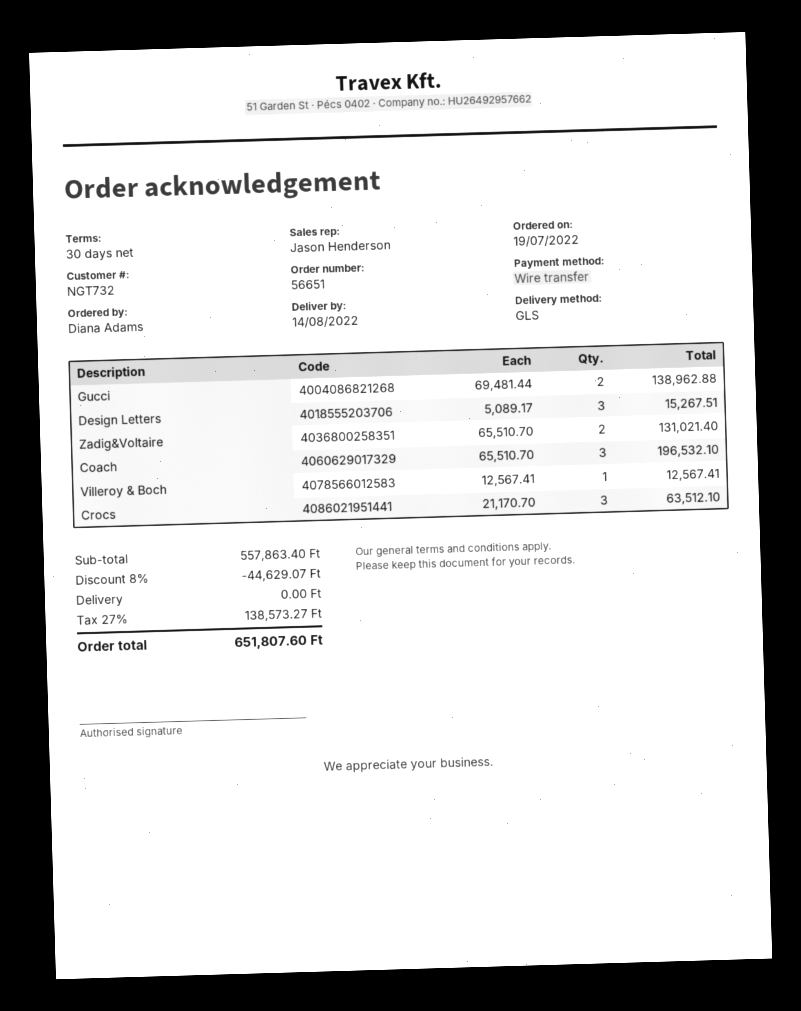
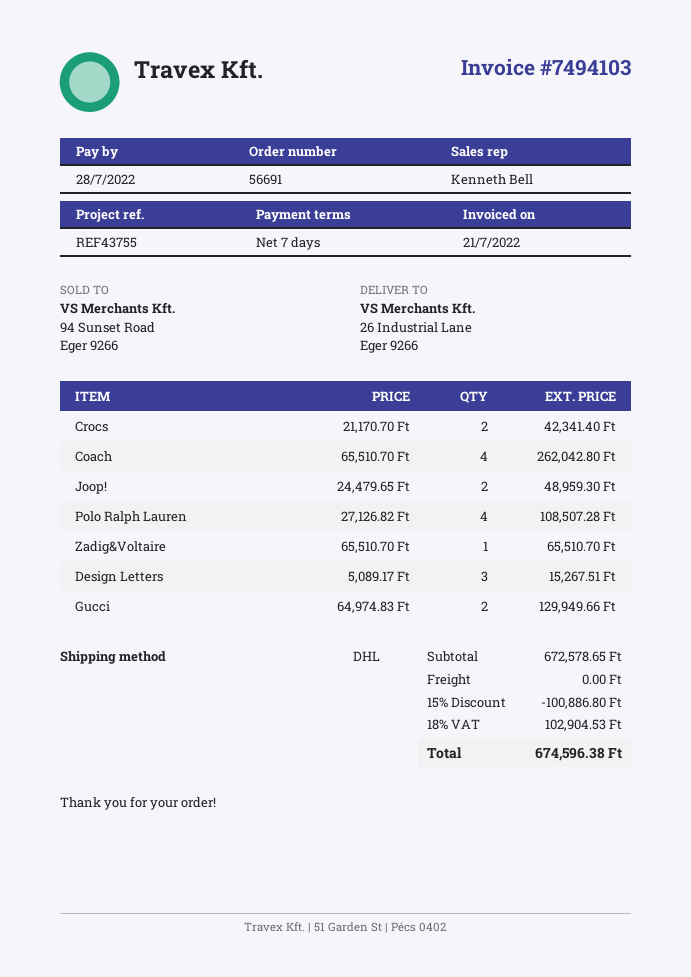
order number: 56651 -> 56691
payment terms: 30 days -> 7 days
sales rep: Jason Henderson -> Kenneth Bell
shipping method: GLS -> DHL
Gucci: 2 x 69481.44 = 138962.88 -> 2 x 64974.83 = 129949.66
Zadig&Voltaire: 2 x 65510.70 = 131021.40 -> 1 x 65510.70 = 65510.70
Coach: 3 x 65510.70 = 196532.10 -> 4 x 65510.70 = 262042.80
Villeroy & Boch: 1 x 12567.41 = 12567.41 -> none
Crocs: 3 x 21170.70 = 63512.10 -> 2 x 21170.70 = 42341.40
Joop!: none -> 2 x 24479.65 = 48959.30
Polo Ralph Lauren: none -> 4 x 27126.82 = 108507.28
subtotal: 557863.40 -> 672578.65
discount: 8% = 44629.07 -> 15% = 100886.80
tax: 27% = 138573.27 -> 18% = 102904.53
total: 651807.60 -> 674596.38

